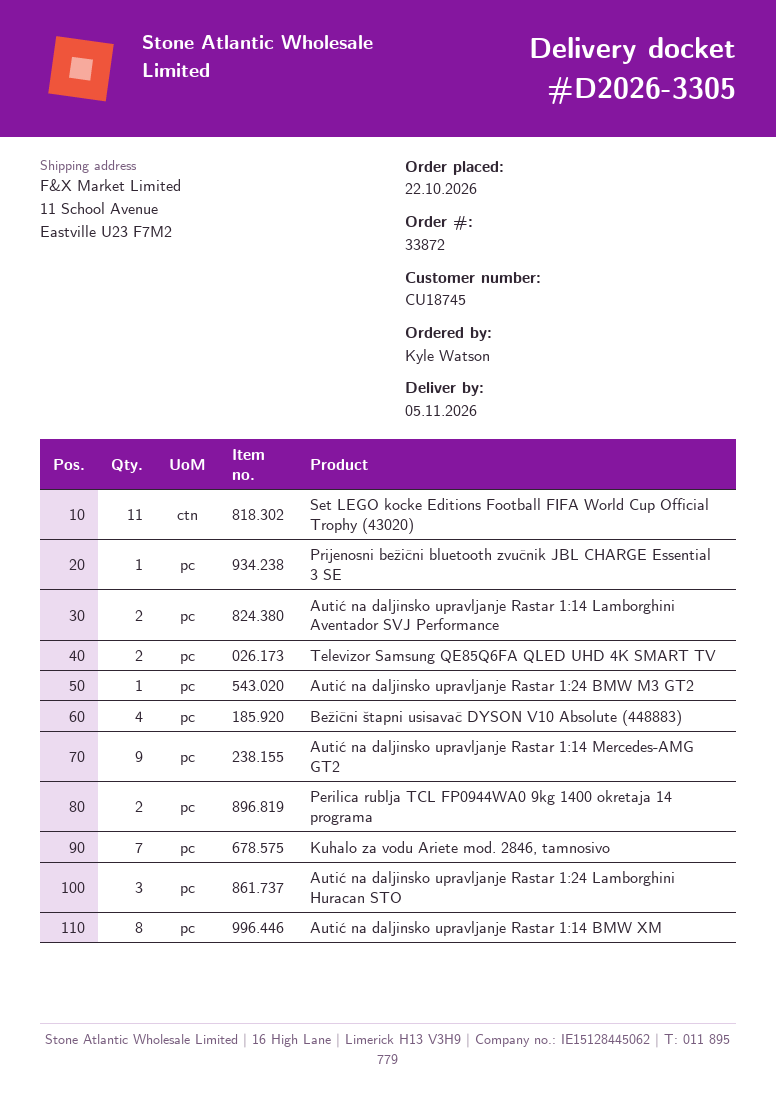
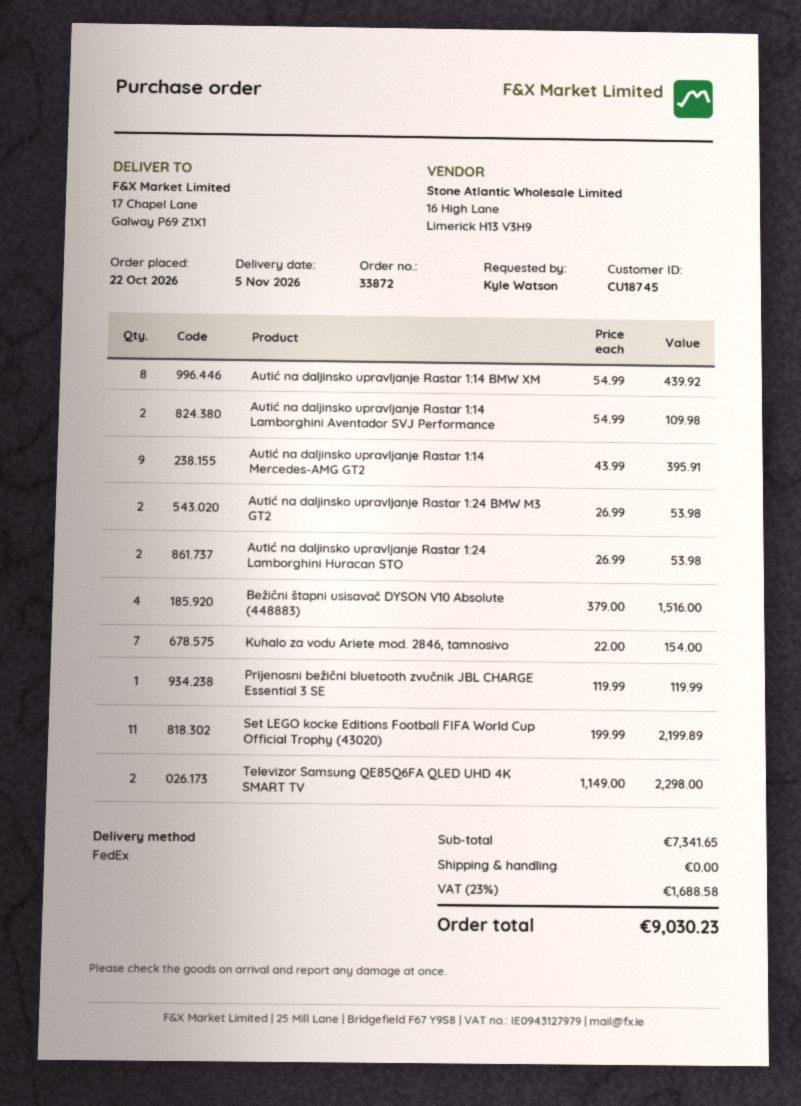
ship to: 11 School Avenue, Eastville U23 F7M2 -> 17 Chapel Lane, Galway P69 Z1X1
Autić na daljinsko upravljanje Rastar 1:24 BMW M3 GT2: 1 -> 2
Perilica rublja TCL FP0944WA0 9kg 1400 okretaja 14 programa: 2 -> none
Autić na daljinsko upravljanje Rastar 1:24 Lamborghini Huracan STO: 3 -> 2

